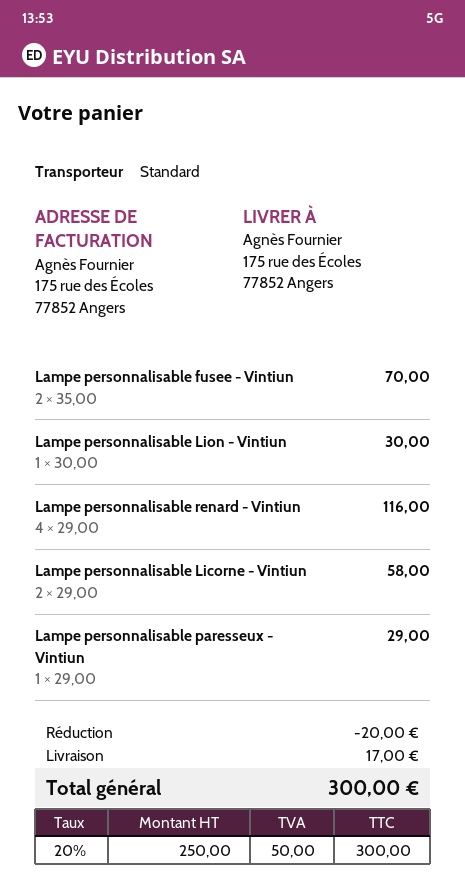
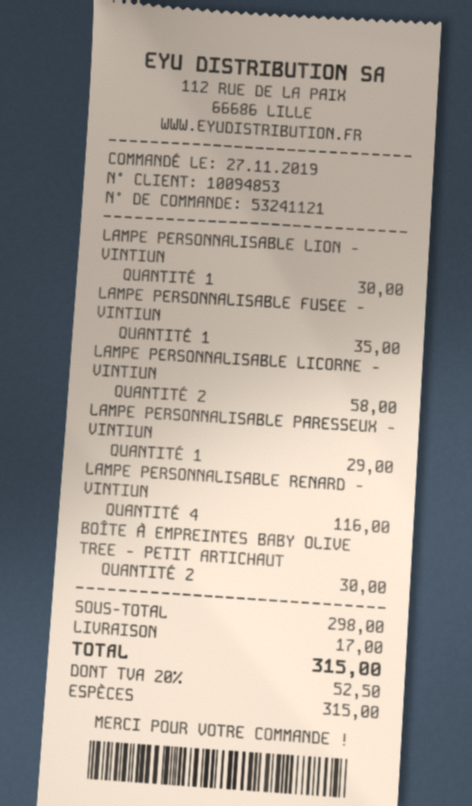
Lampe personnalisable fusee - Vintiun: 2 for 70.00 -> 1 for 35.00
BOÎTE À EMPREINTES BABY OLIVE TREE - PETIT ARTICHAUT: none -> 2 for 30.00
discount: 20.00 -> none
tax: 20% = 50.00 -> 20% = 52.50
total: 300.00 -> 315.00

